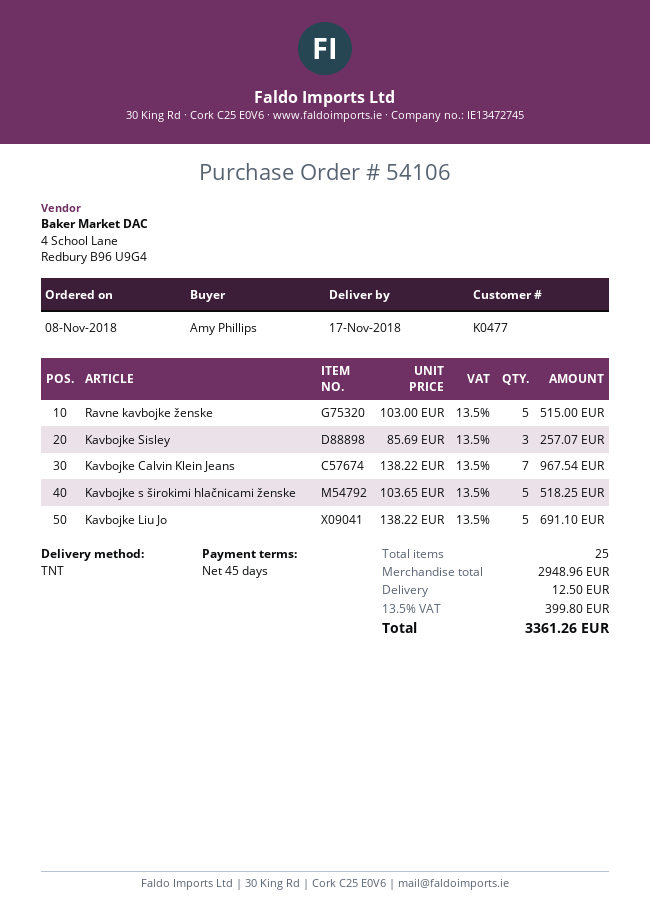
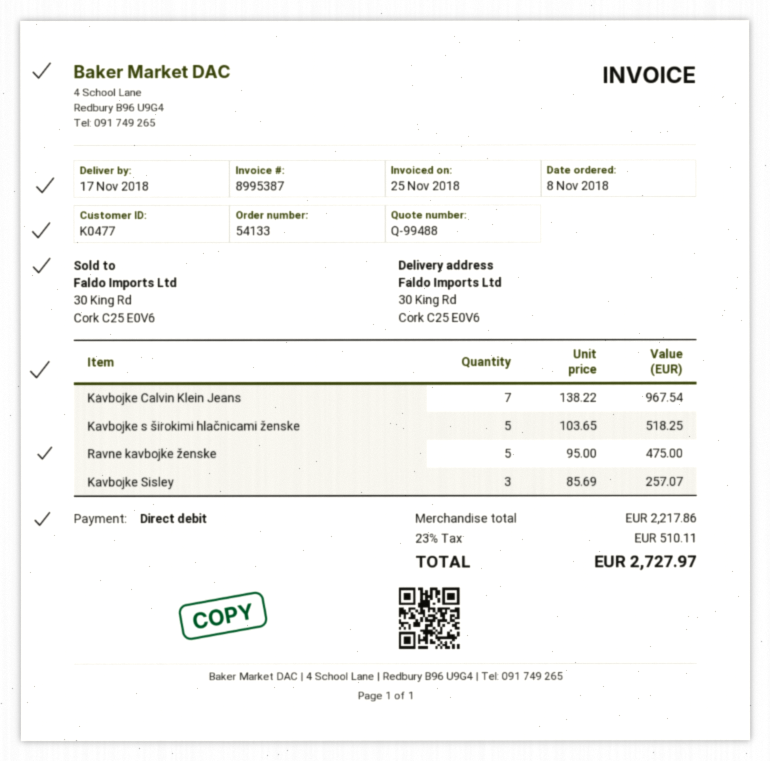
order number: 54106 -> 54133
Ravne kavbojke ženske: 5 x 103.00 = 515.00 -> 5 x 95.00 = 475.00
Kavbojke Liu Jo: 5 x 138.22 = 691.10 -> none
subtotal: 2948.96 -> 2217.86
shipping: 12.50 -> none
tax: 13.5% = 399.80 -> 23% = 510.11
total: 3361.26 -> 2727.97

